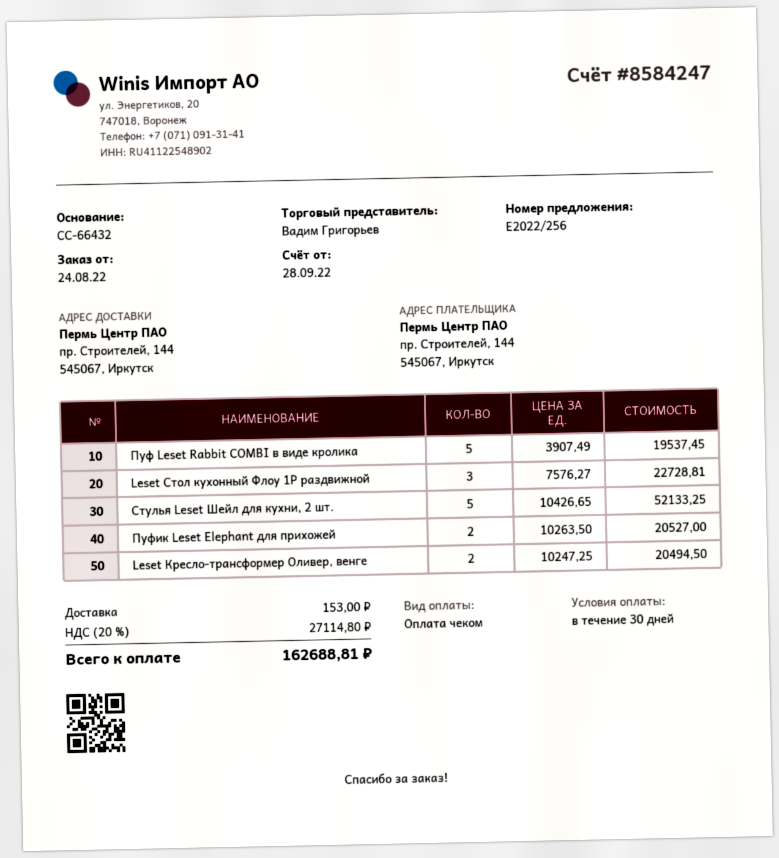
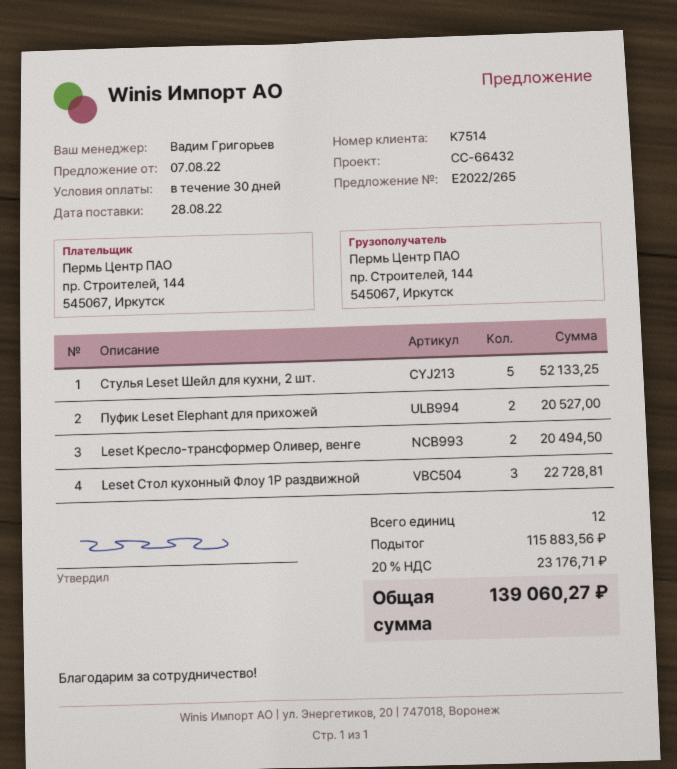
quote number: E2022/256 -> E2022/265
Пуф Leset Rabbit COMBI в виде кролика: 5 for 19537.45 -> none
shipping: 153.00 -> none
tax: 20% = 27114.80 -> 20% = 23176.71
total: 162688.81 -> 139060.27

